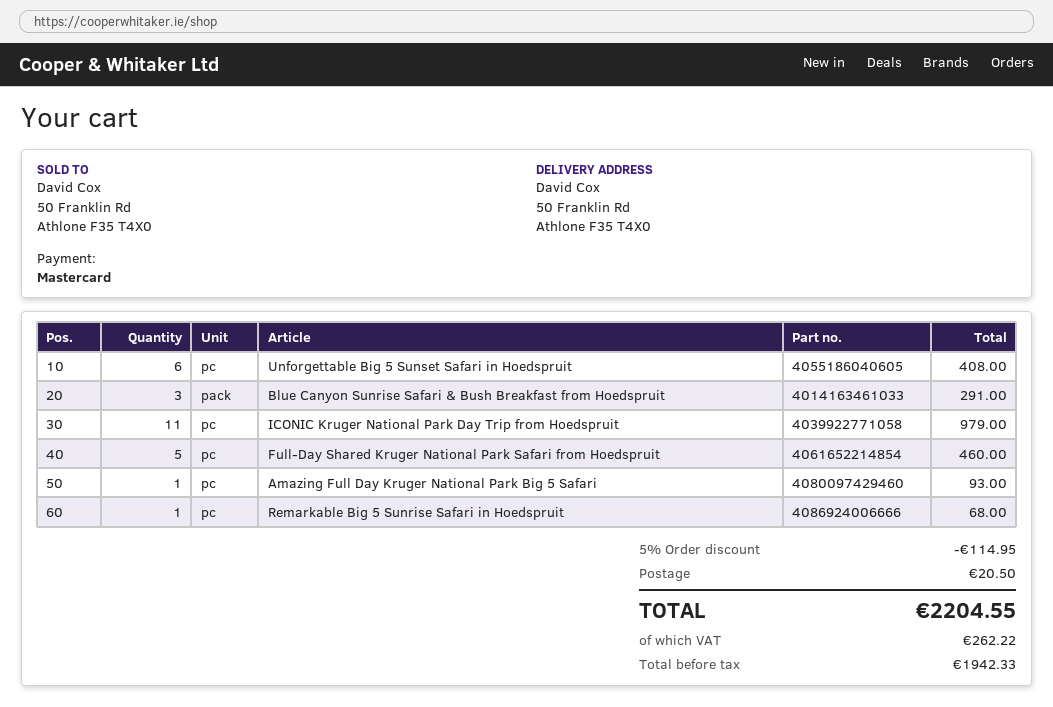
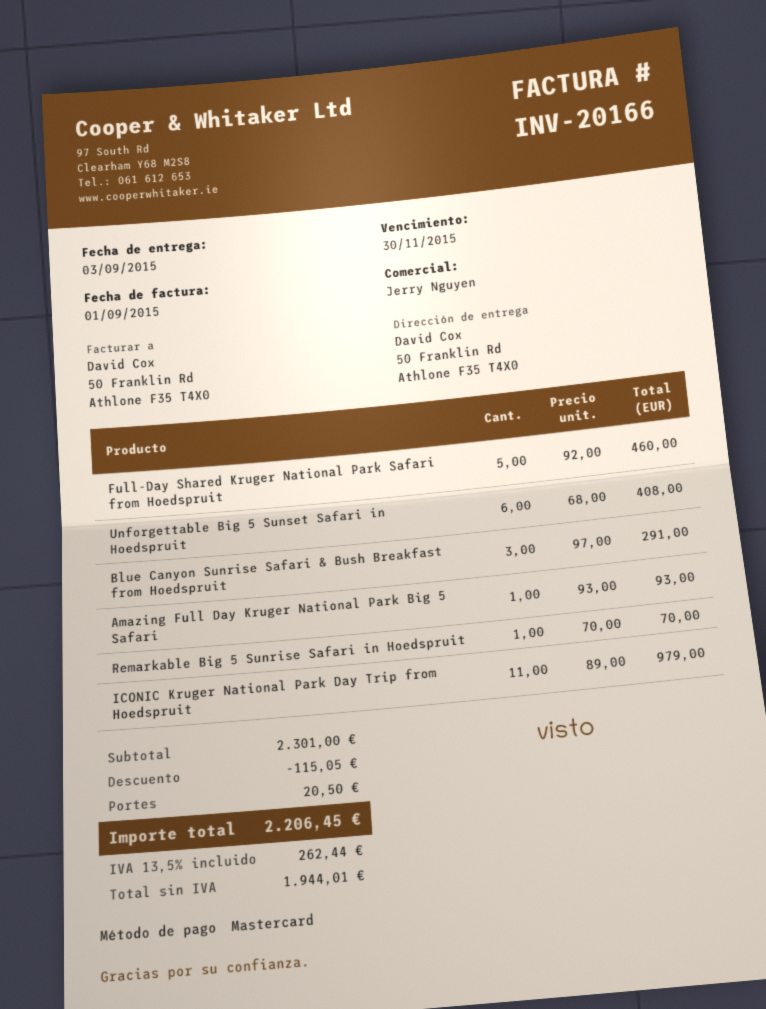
Remarkable Big 5 Sunrise Safari in Hoedspruit: 1 for 68.00 -> 1 for 70.00
discount: 114.95 -> 115.05
net: 1942.33 -> 1944.01
tax: 262.22 -> 262.44
total: 2204.55 -> 2206.45

